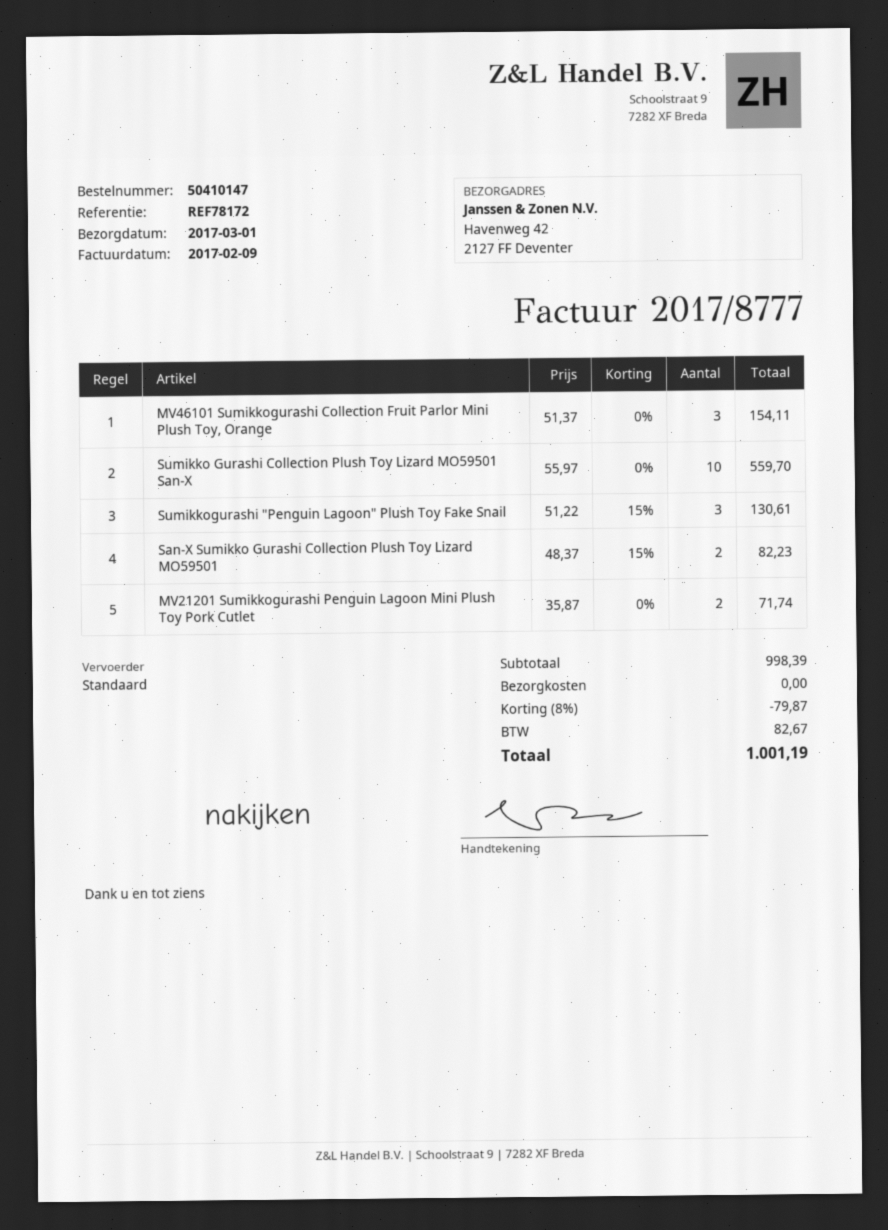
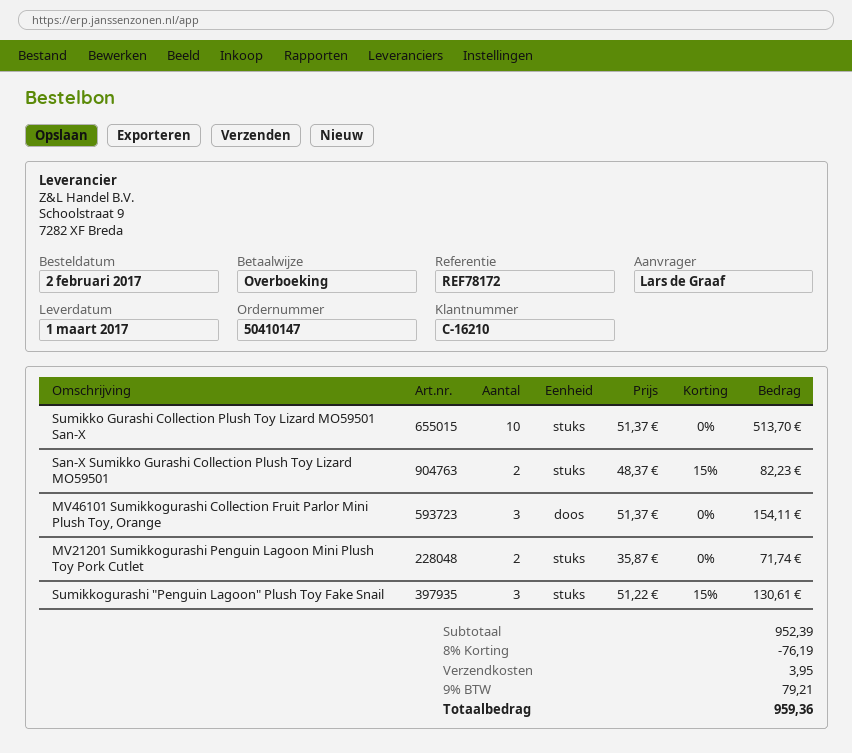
Sumikko Gurashi Collection Plush Toy Lizard MO59501 San-X: 10 x 55.97 = 559.70 -> 10 x 51.37 = 513.70
subtotal: 998.39 -> 952.39
discount: 8% = 79.87 -> 8% = 76.19
shipping: 0.00 -> 3.95
tax: 82.67 -> 79.21
total: 1001.19 -> 959.36

